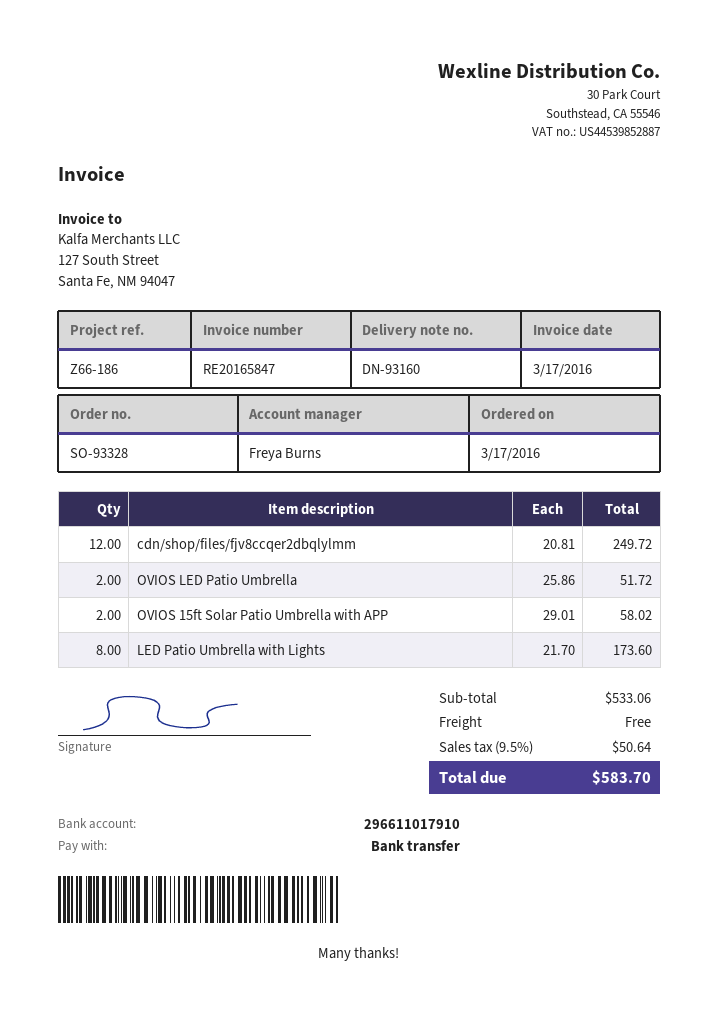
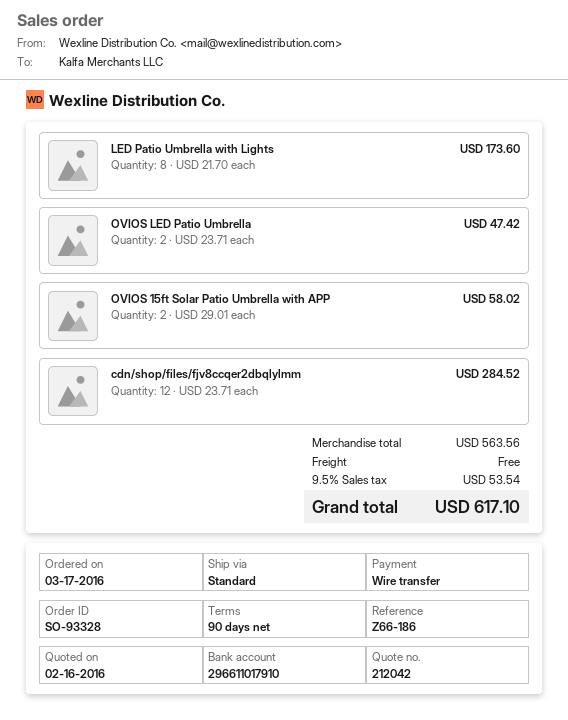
cdn/shop/files/fjv8ccqer2dbqlylmm: 12 x 20.81 = 249.72 -> 12 x 23.71 = 284.52
OVIOS LED Patio Umbrella: 2 x 25.86 = 51.72 -> 2 x 23.71 = 47.42
subtotal: 533.06 -> 563.56
tax: 9.5% = 50.64 -> 9.5% = 53.54
total: 583.70 -> 617.10

